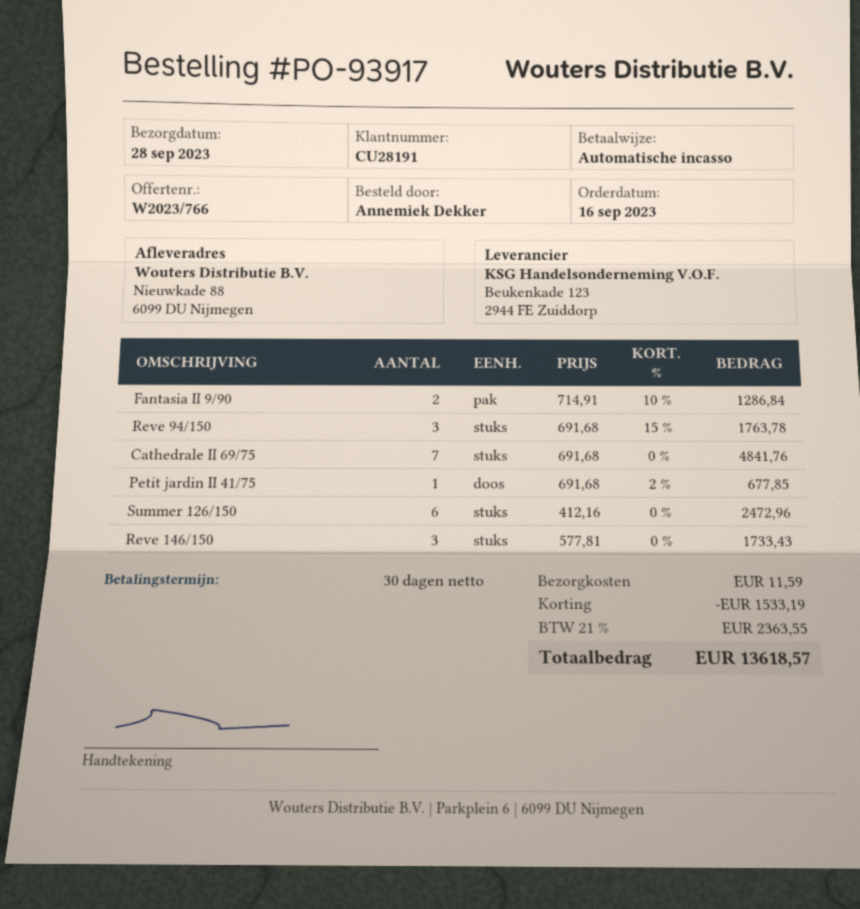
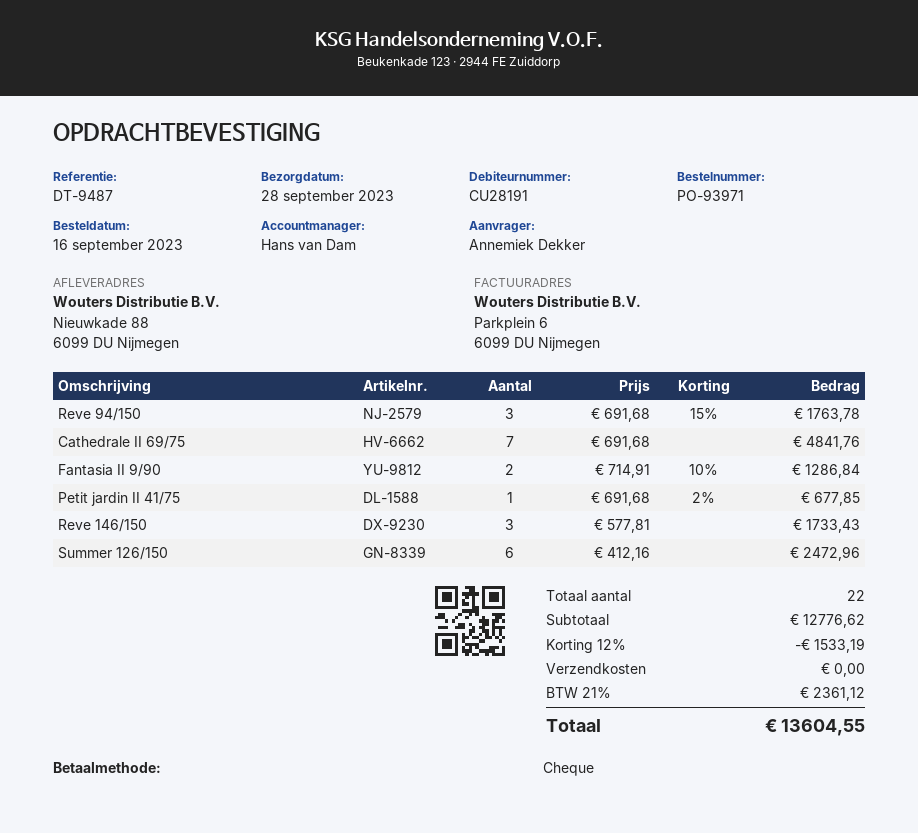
order number: PO-93917 -> PO-93971
payment method: direct debit -> cheque
shipping: 11.59 -> 0.00
tax: 21% = 2363.55 -> 21% = 2361.12
total: 13618.57 -> 13604.55

